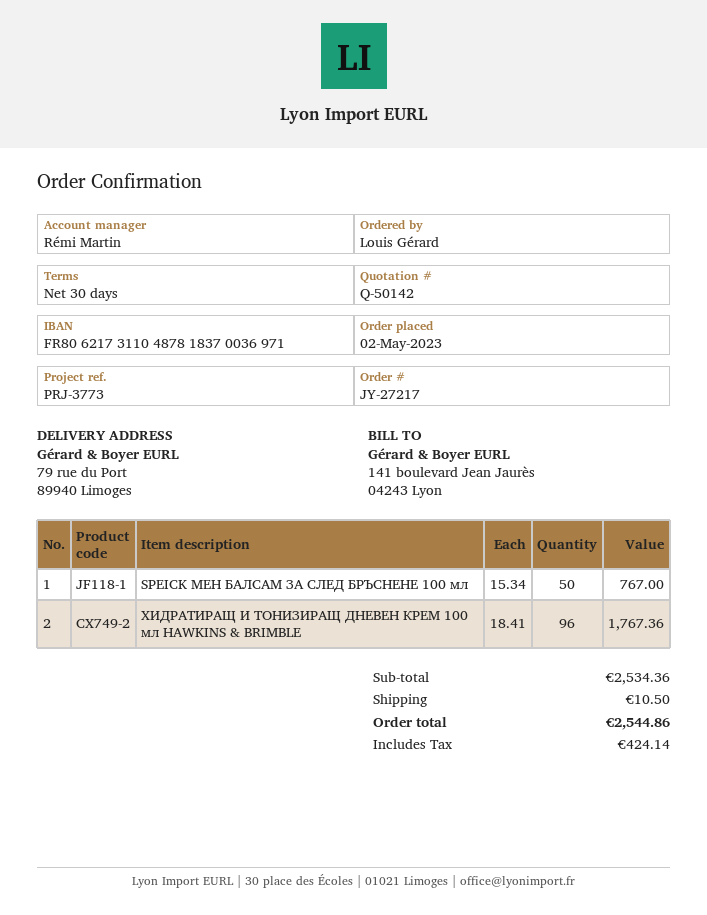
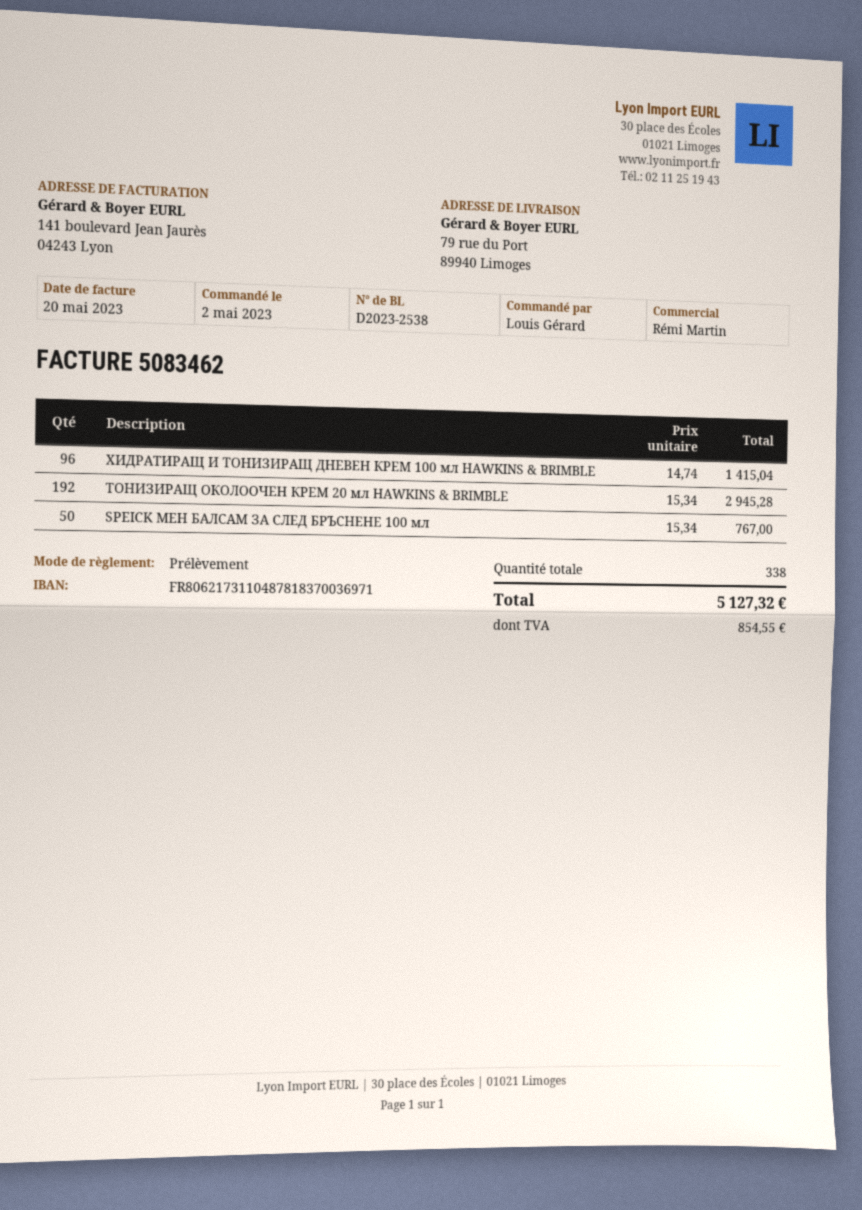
ХИДРАТИРАЩ И ТОНИЗИРАЩ ДНЕВЕН КРЕМ 100 мл HAWKINS & BRIMBLE: 96 x 18.41 = 1767.36 -> 96 x 14.74 = 1415.04
ТОНИЗИРАЩ ОКОЛООЧЕН КРЕМ 20 мл HAWKINS & BRIMBLE: none -> 192 x 15.34 = 2945.28
shipping: 10.50 -> none
tax: 424.14 -> 854.55
total: 2544.86 -> 5127.32

